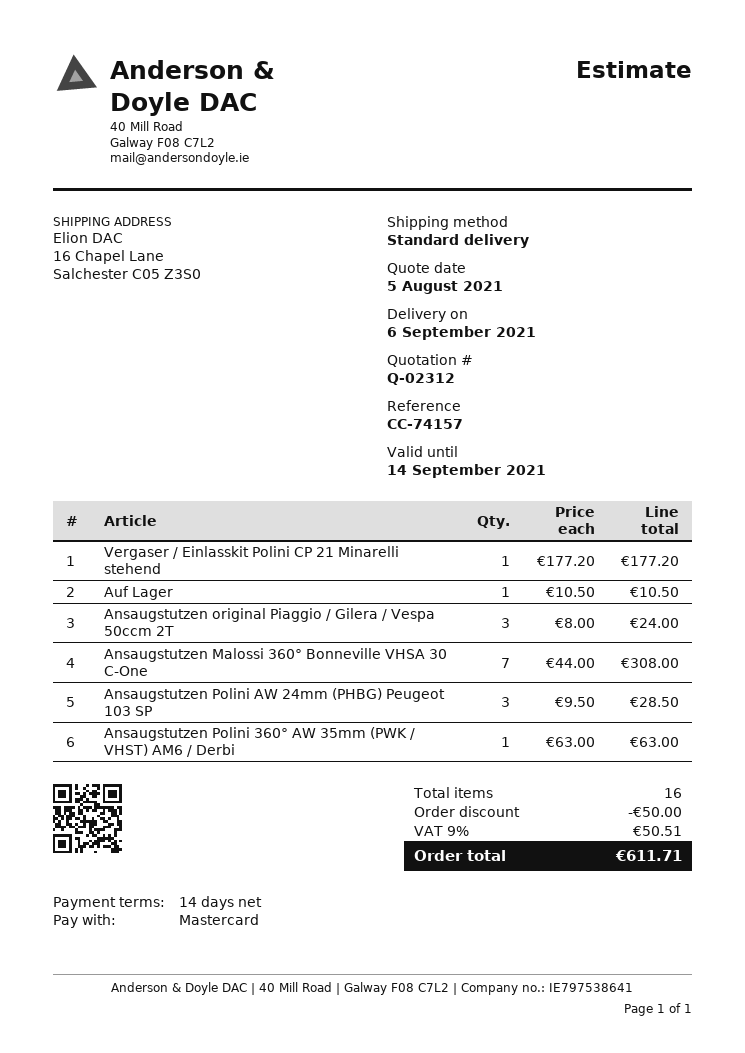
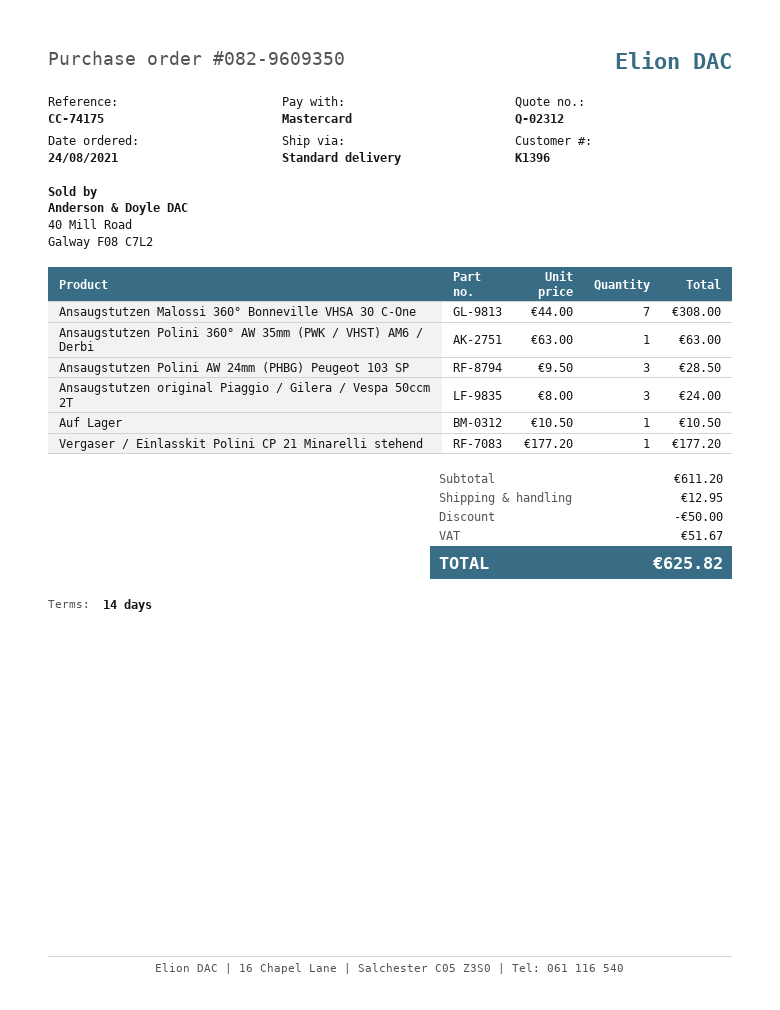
reference: CC-74157 -> CC-74175
shipping: none -> 12.95
tax: 50.51 -> 51.67
total: 611.71 -> 625.82

